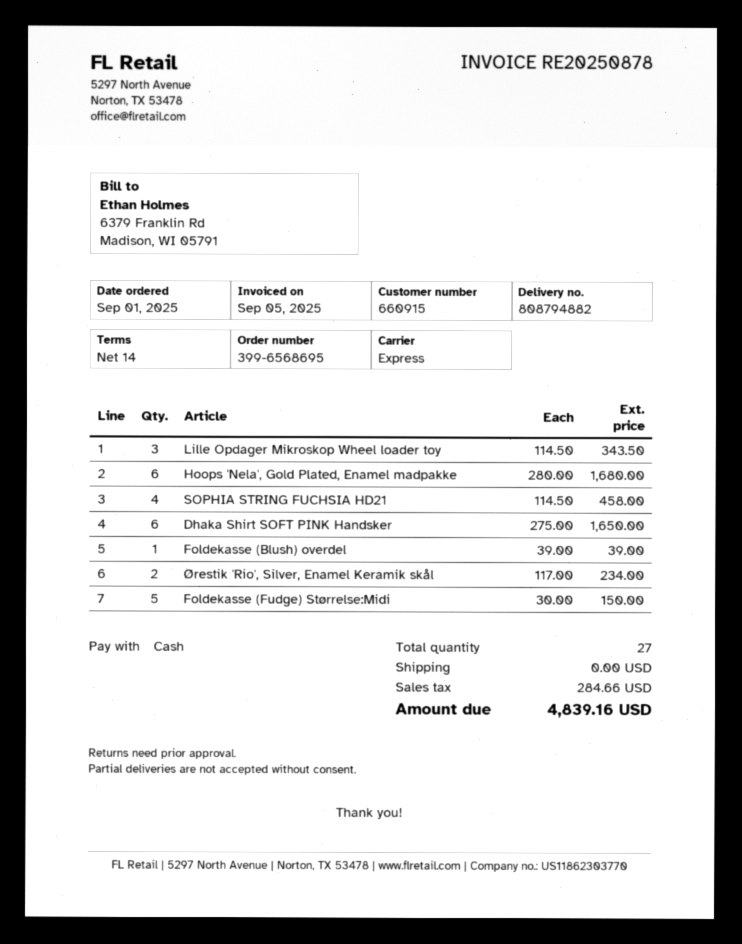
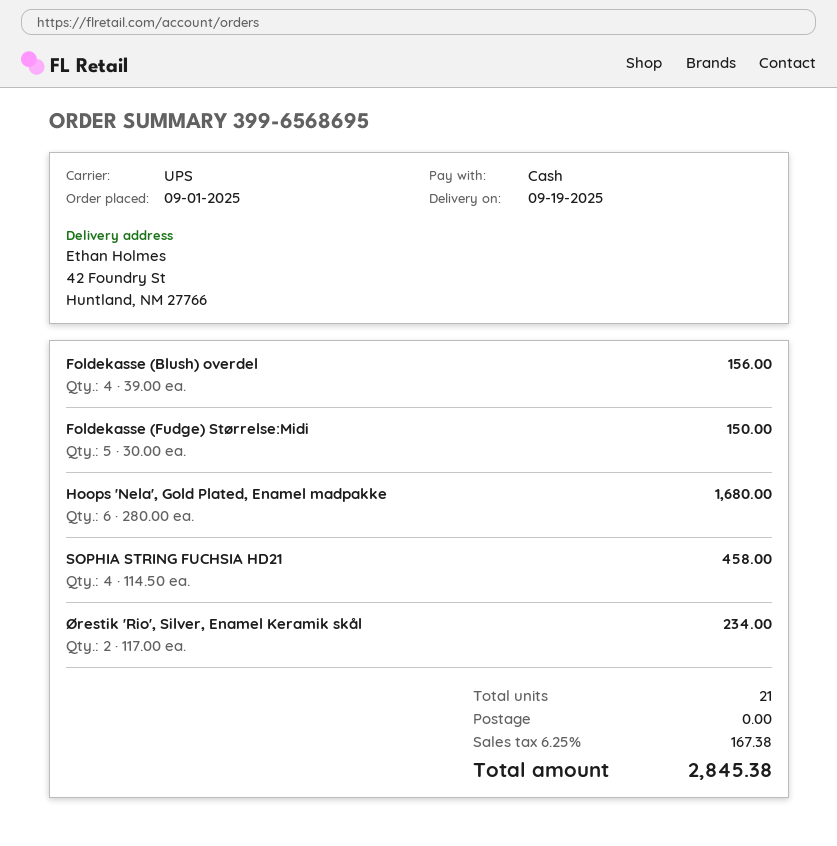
shipping method: express -> UPS
Lille Opdager Mikroskop Wheel loader toy: 3 x 114.50 = 343.50 -> none
Dhaka Shirt SOFT PINK Handsker: 6 x 275.00 = 1650.00 -> none
Foldekasse (Blush) overdel: 1 x 39.00 = 39.00 -> 4 x 39.00 = 156.00
total quantity: 27 -> 21
tax: 284.66 -> 167.38
total: 4839.16 -> 2845.38

